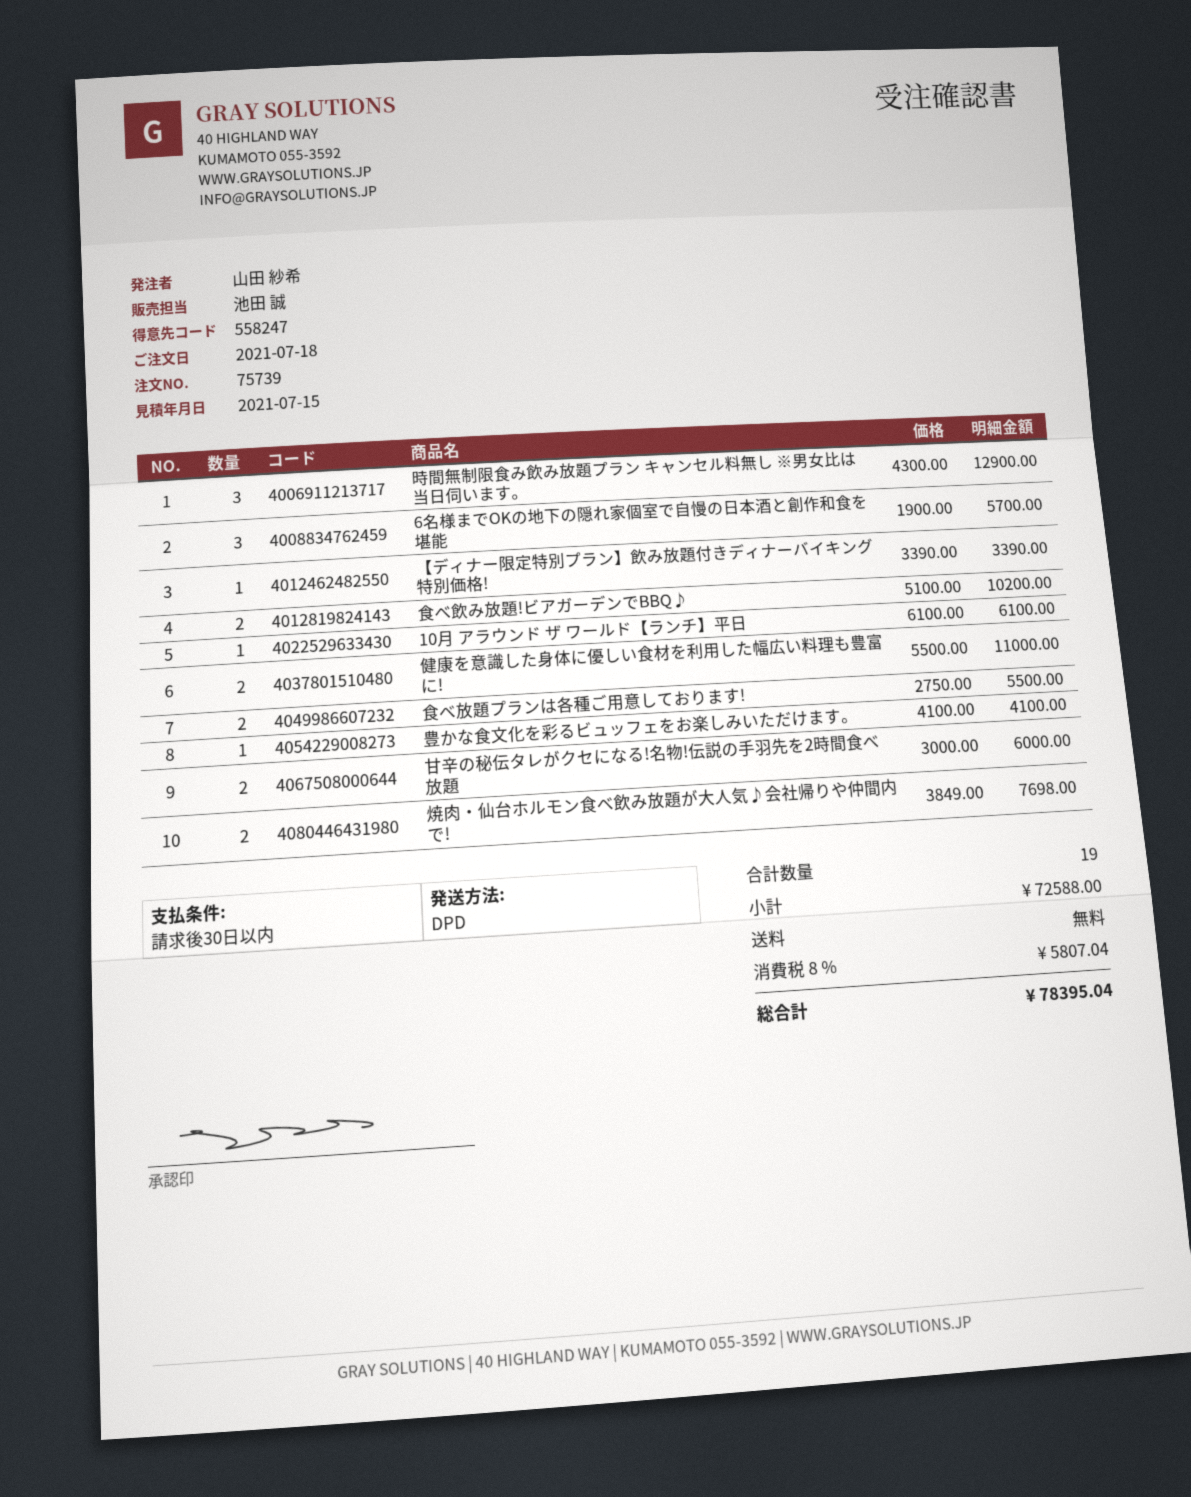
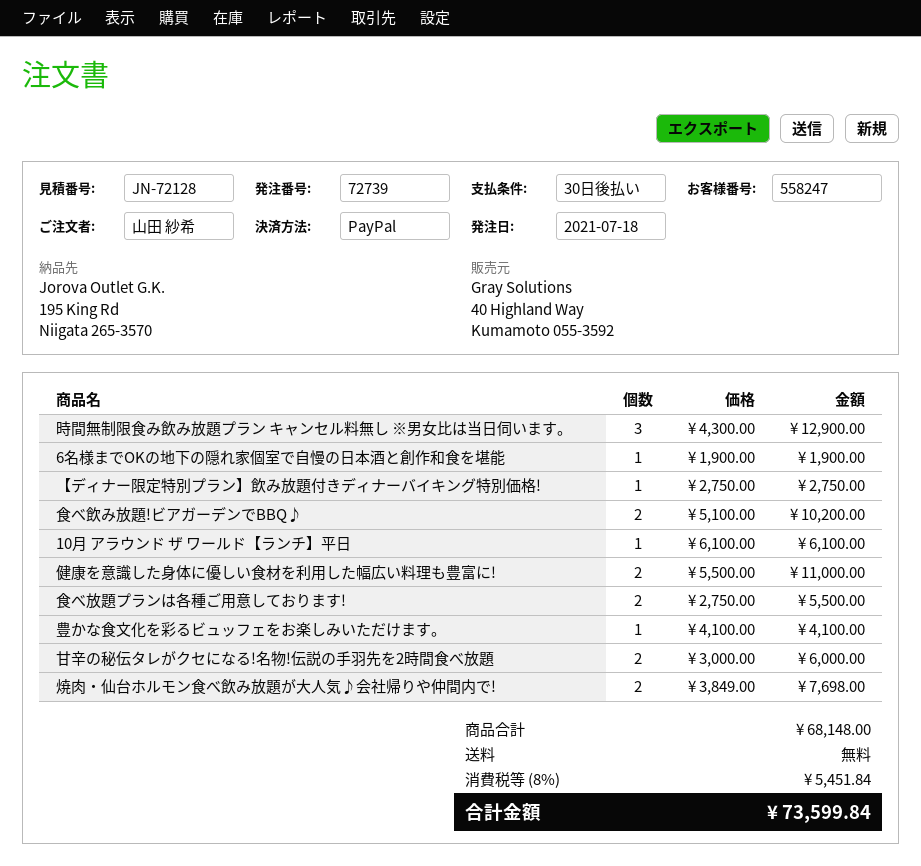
order number: 75739 -> 72739
6名様までOKの地下の隠れ家個室で自慢の日本酒と創作和食を堪能: 3 x 1900.00 = 5700.00 -> 1 x 1900.00 = 1900.00
【ディナー限定特別プラン】飲み放題付きディナーバイキング特別価格!: 1 x 3390.00 = 3390.00 -> 1 x 2750.00 = 2750.00
subtotal: 72588.00 -> 68148.00
tax: 8% = 5807.04 -> 8% = 5451.84
total: 78395.04 -> 73599.84

